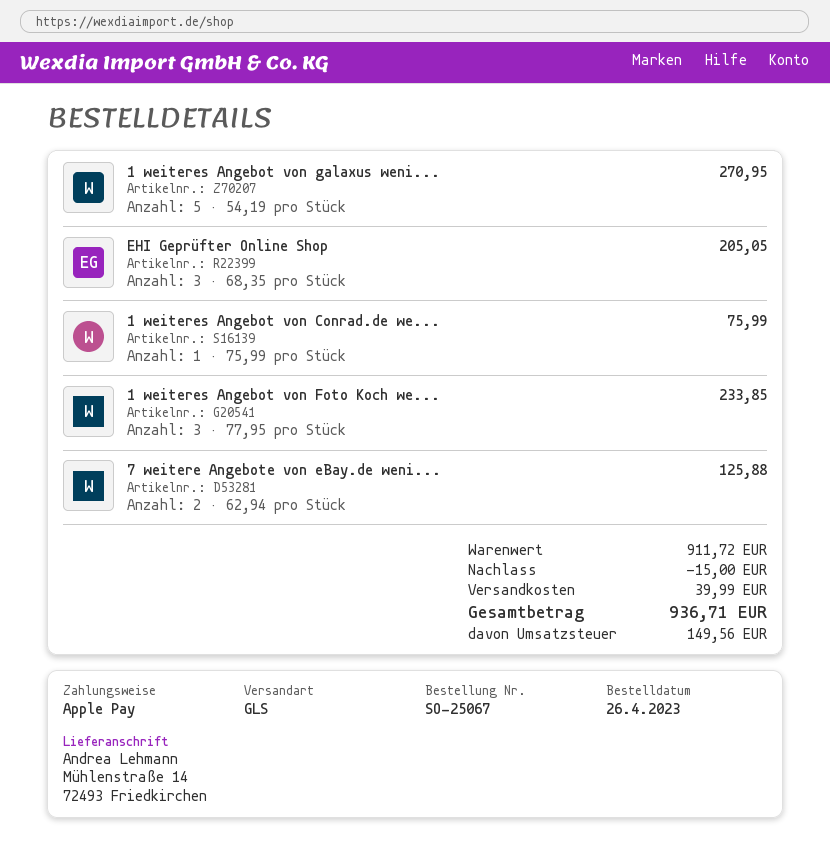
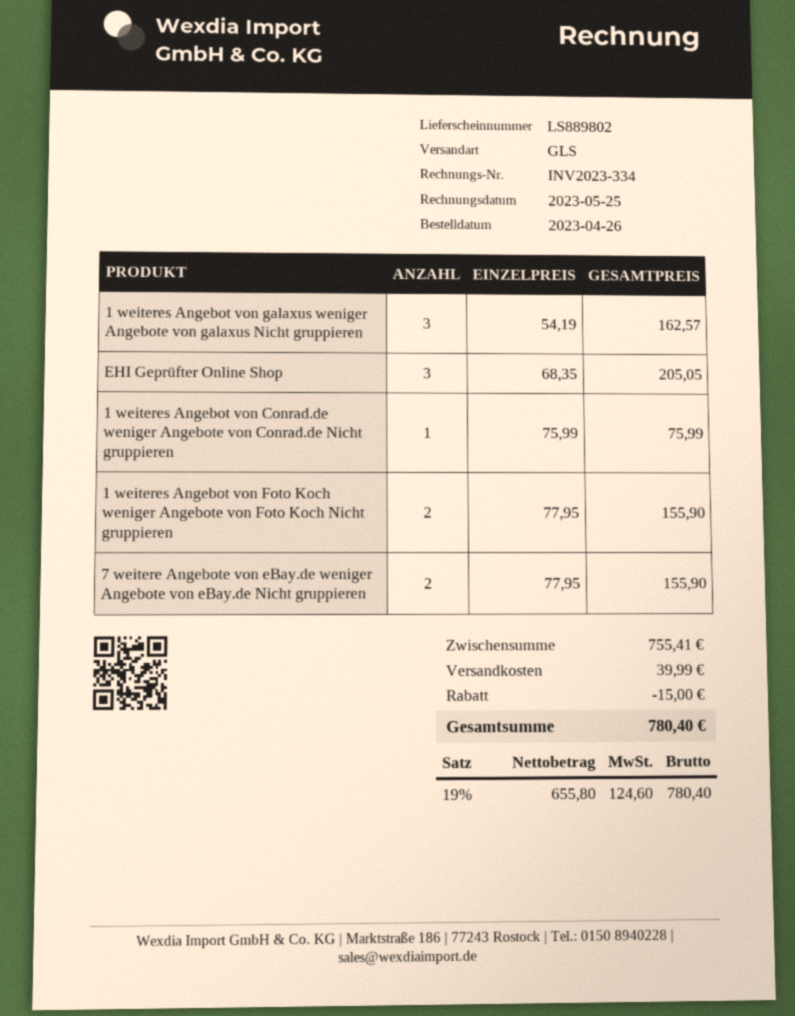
1 weiteres Angebot von galaxus weni...: 5 x 54.19 = 270.95 -> 3 x 54.19 = 162.57
1 weiteres Angebot von Foto Koch we...: 3 x 77.95 = 233.85 -> 2 x 77.95 = 155.90
7 weitere Angebote von eBay.de weni...: 2 x 62.94 = 125.88 -> 2 x 77.95 = 155.90
subtotal: 911.72 -> 755.41
tax: 149.56 -> 124.60
total: 936.71 -> 780.40

